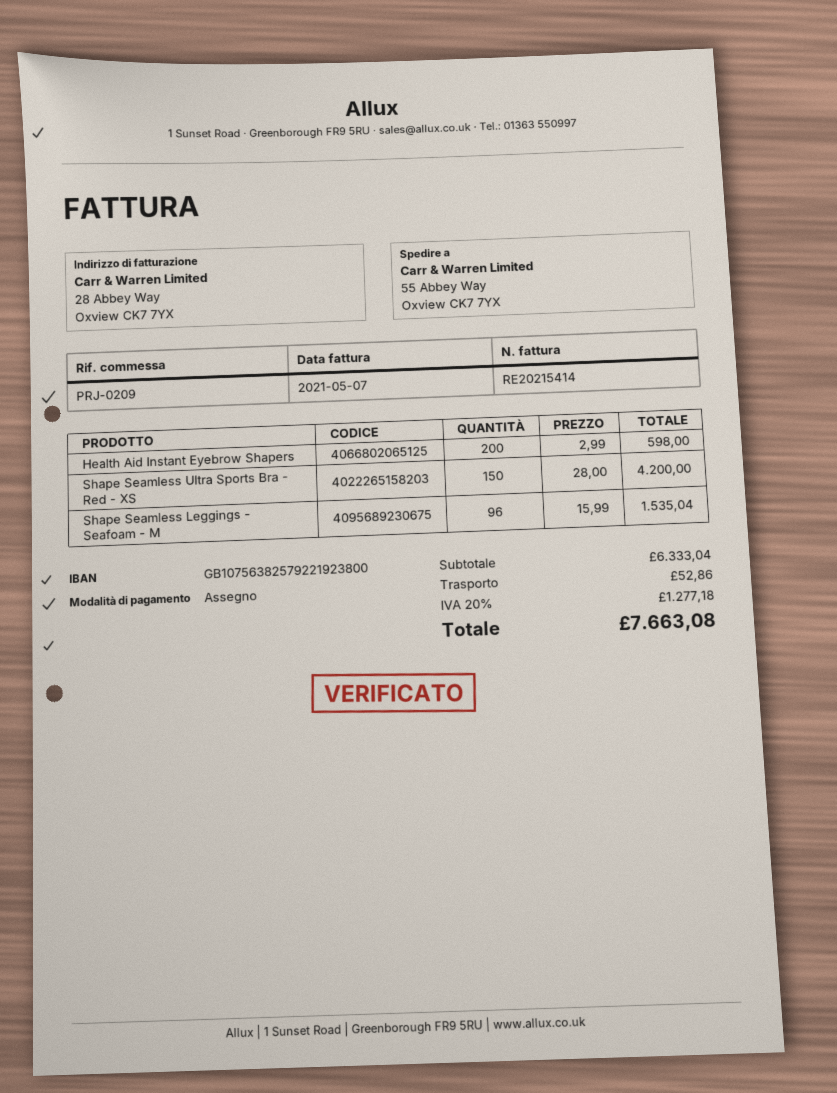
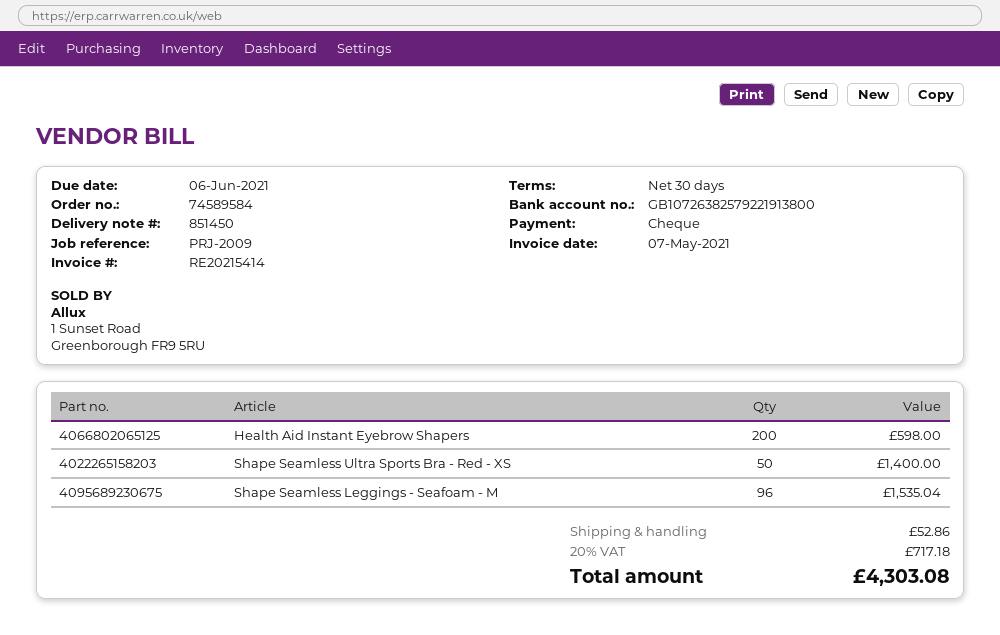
reference: PRJ-0209 -> PRJ-2009
bank account: GB10756382579221923800 -> GB10726382579221913800
Shape Seamless Ultra Sports Bra - Red - XS: 150 for 4200.00 -> 50 for 1400.00
tax: 20% = 1277.18 -> 20% = 717.18
total: 7663.08 -> 4303.08

